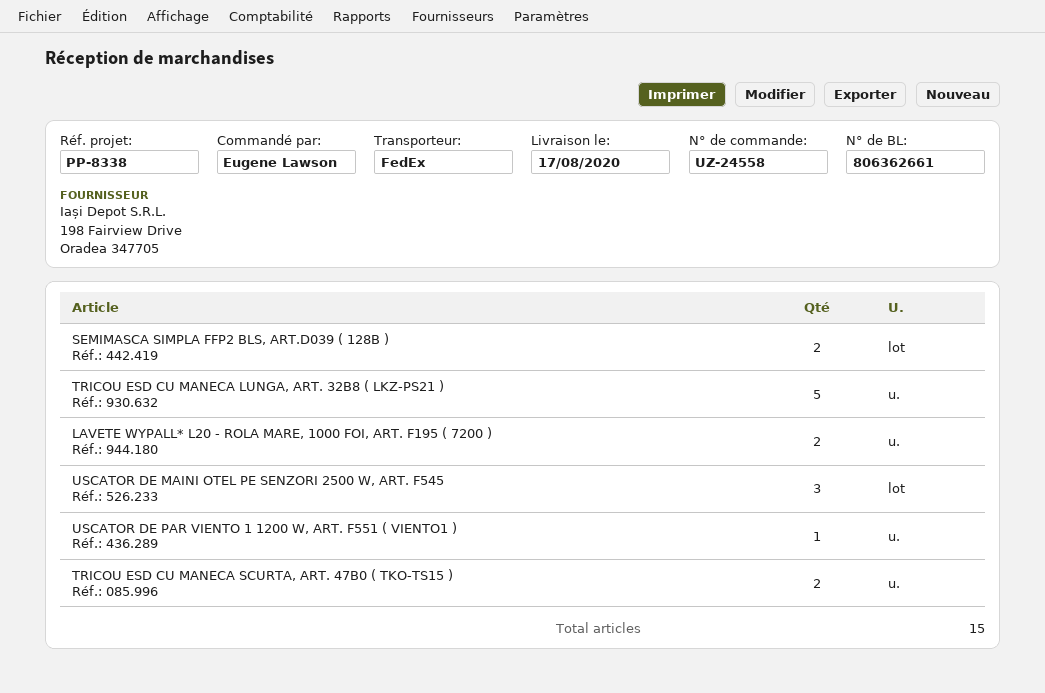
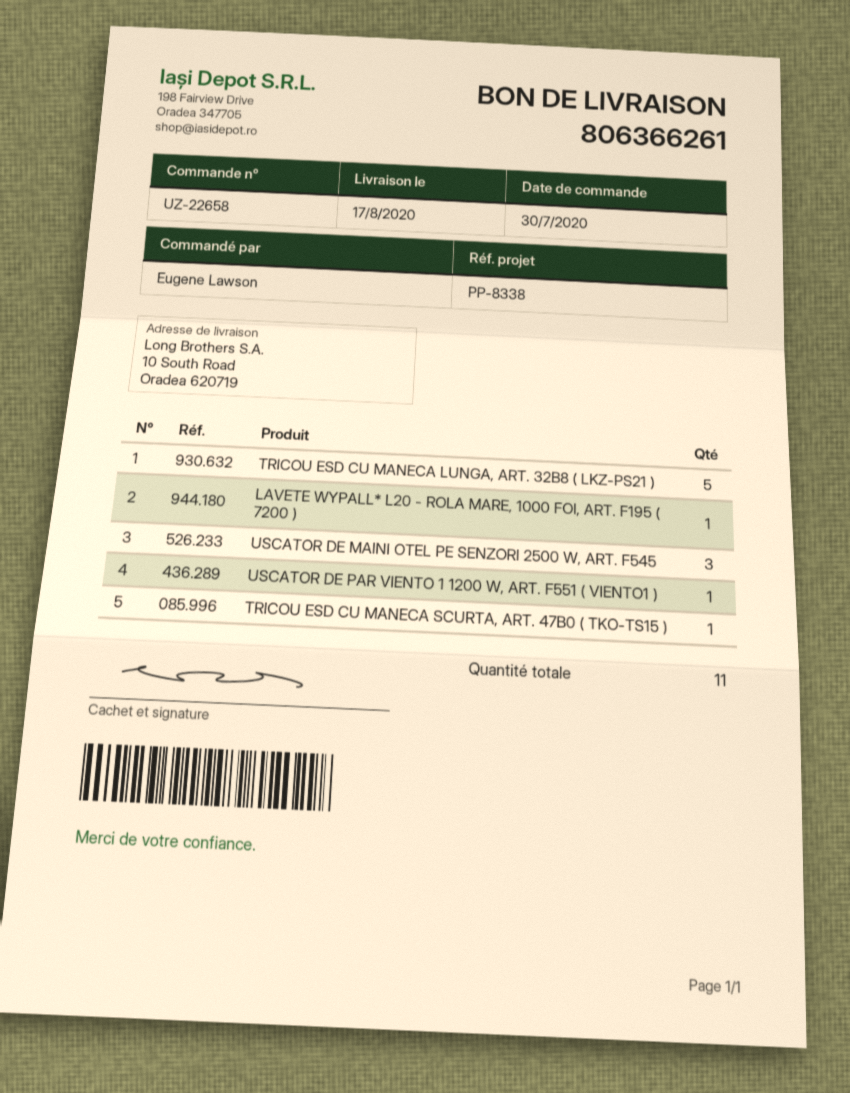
order number: UZ-24558 -> UZ-22658
delivery note number: 806362661 -> 806366261
SEMIMASCA SIMPLA FFP2 BLS, ART.D039 ( 128B ): 2 -> none
LAVETE WYPALL* L20 - ROLA MARE, 1000 FOI, ART. F195 ( 7200 ): 2 -> 1
TRICOU ESD CU MANECA SCURTA, ART. 47B0 ( TKO-TS15 ): 2 -> 1
total quantity: 15 -> 11

